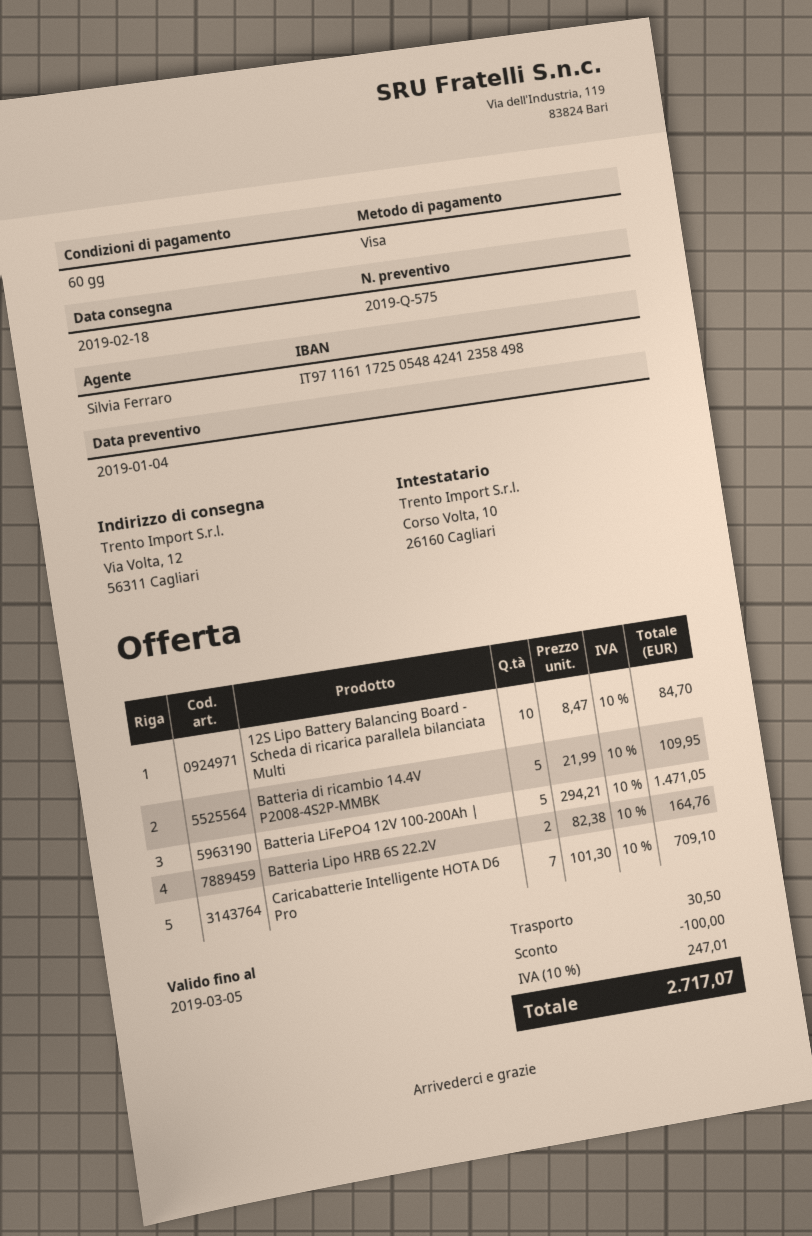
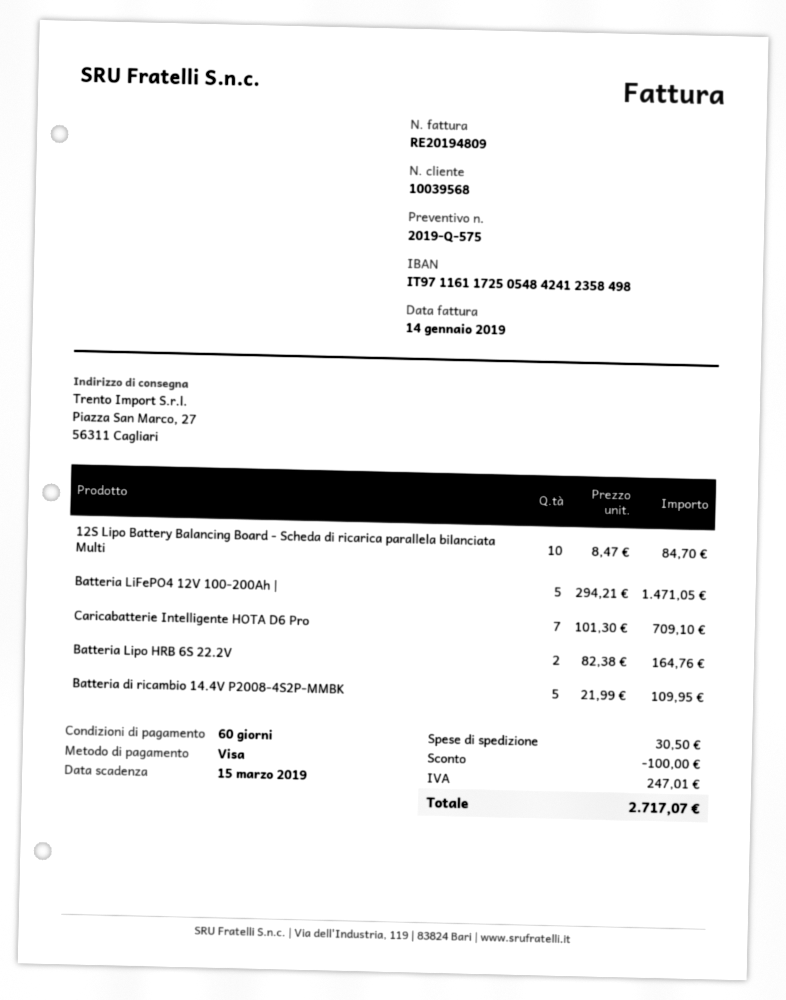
ship to: Via Volta, 12, 56311 Cagliari -> Piazza San Marco, 27, 56311 Cagliari

